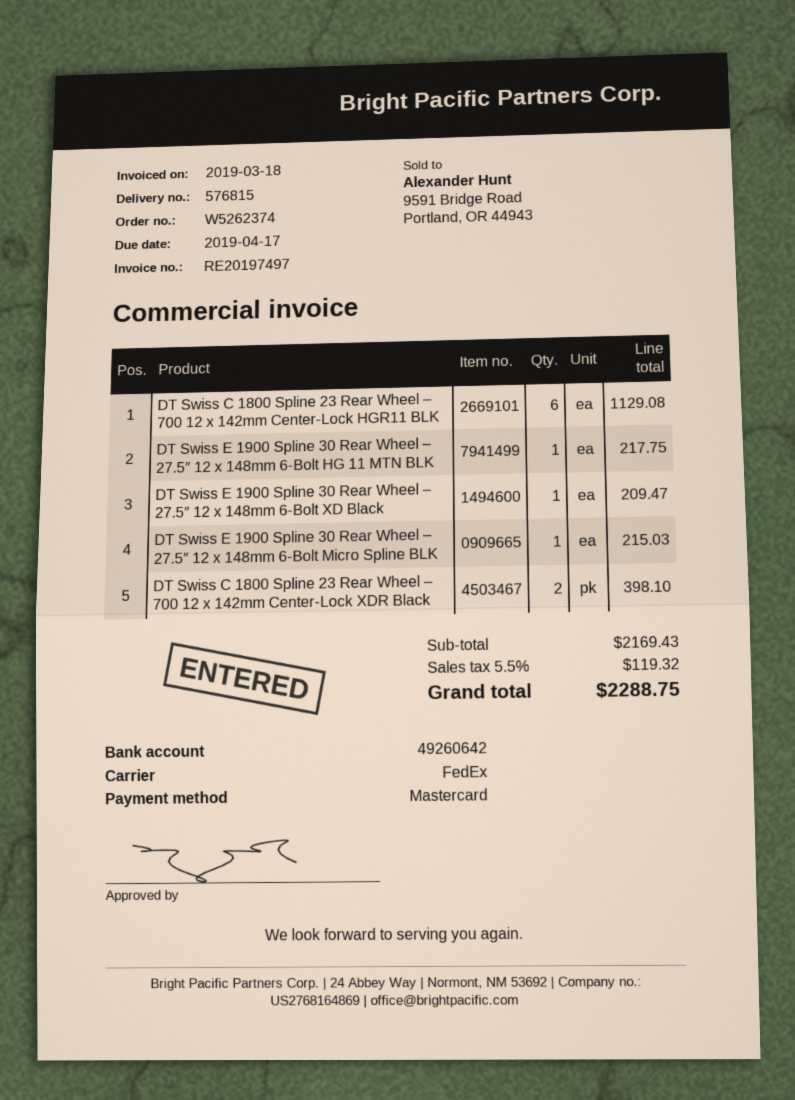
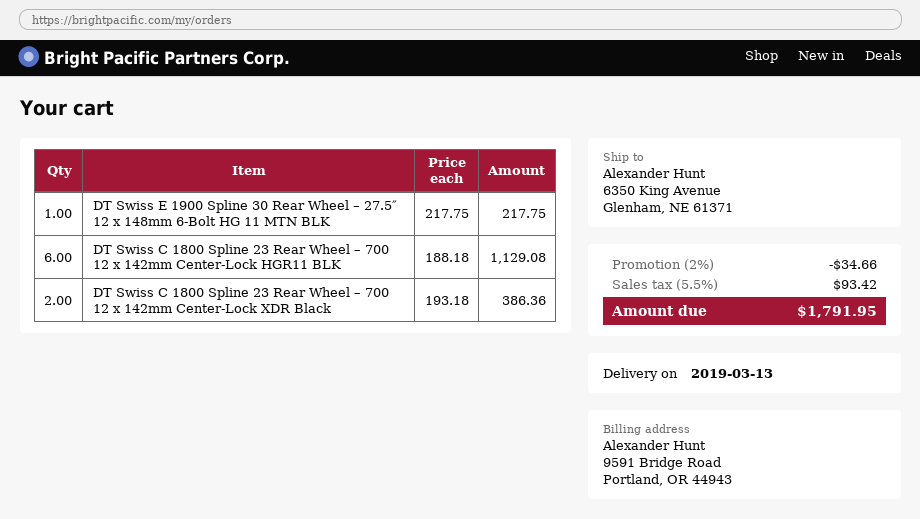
DT Swiss E 1900 Spline 30 Rear Wheel – 27.5″ 12 x 148mm 6-Bolt XD Black: 1 for 209.47 -> none
DT Swiss E 1900 Spline 30 Rear Wheel – 27.5″ 12 x 148mm 6-Bolt Micro Spline BLK: 1 for 215.03 -> none
DT Swiss C 1800 Spline 23 Rear Wheel – 700 12 x 142mm Center-Lock XDR Black: 2 for 398.10 -> 2 for 386.36
discount: none -> 2% = 34.66
tax: 5.5% = 119.32 -> 5.5% = 93.42
total: 2288.75 -> 1791.95

